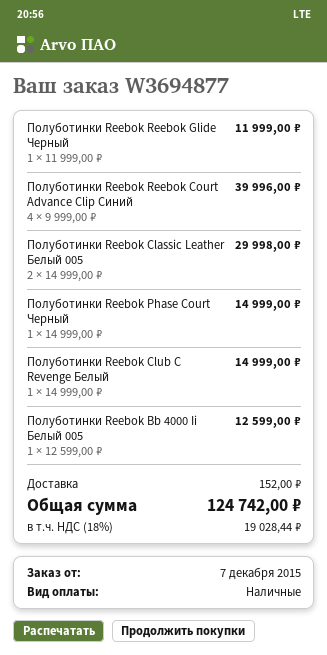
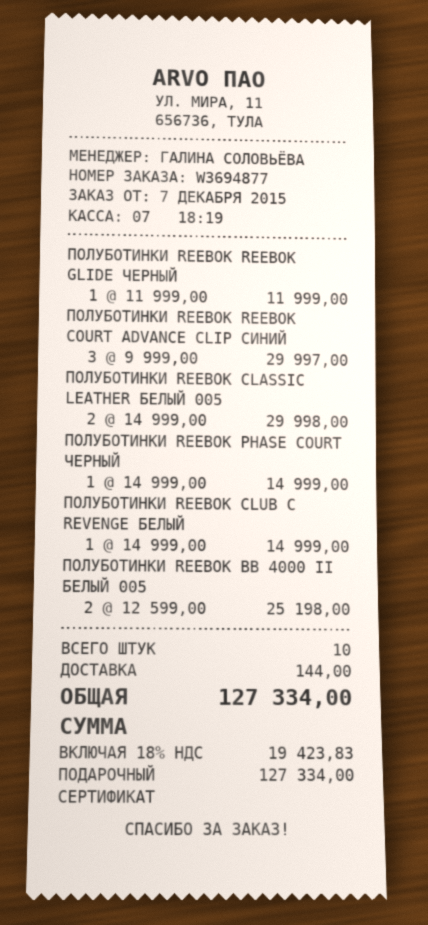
payment method: cash -> gift card
Полуботинки Reebok Reebok Court Advance Clip Синий: 4 x 9999.00 = 39996.00 -> 3 x 9999.00 = 29997.00
Полуботинки Reebok Bb 4000 Ii Белый 005: 1 x 12599.00 = 12599.00 -> 2 x 12599.00 = 25198.00
shipping: 152.00 -> 144.00
tax: 18% = 19028.44 -> 18% = 19423.83
total: 124742.00 -> 127334.00

